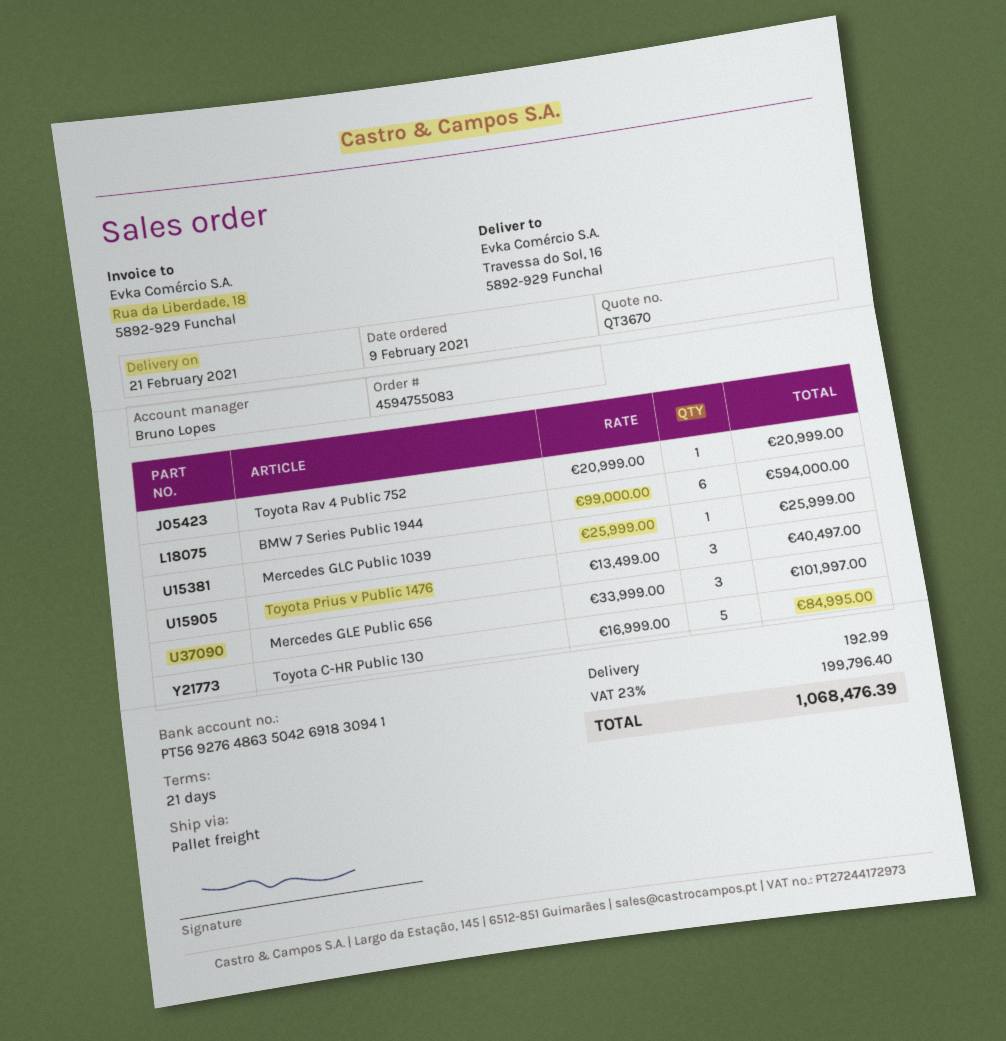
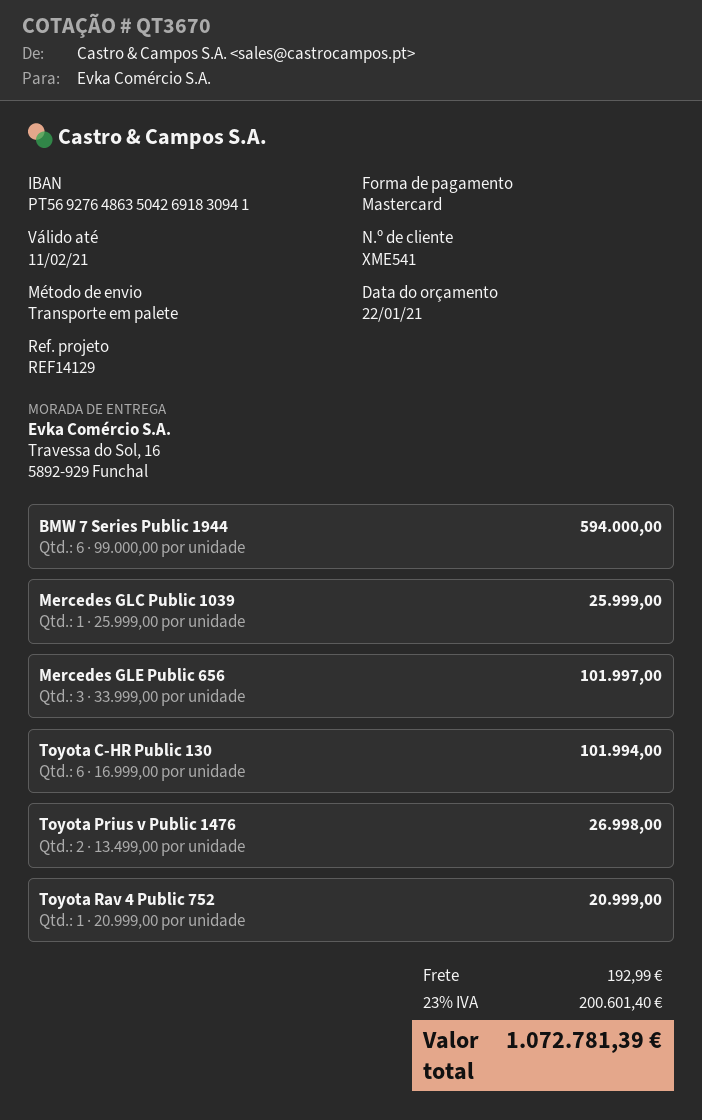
Toyota Prius v Public 1476: 3 x 13499.00 = 40497.00 -> 2 x 13499.00 = 26998.00
Toyota C-HR Public 130: 5 x 16999.00 = 84995.00 -> 6 x 16999.00 = 101994.00
tax: 23% = 199796.40 -> 23% = 200601.40
total: 1068476.39 -> 1072781.39

